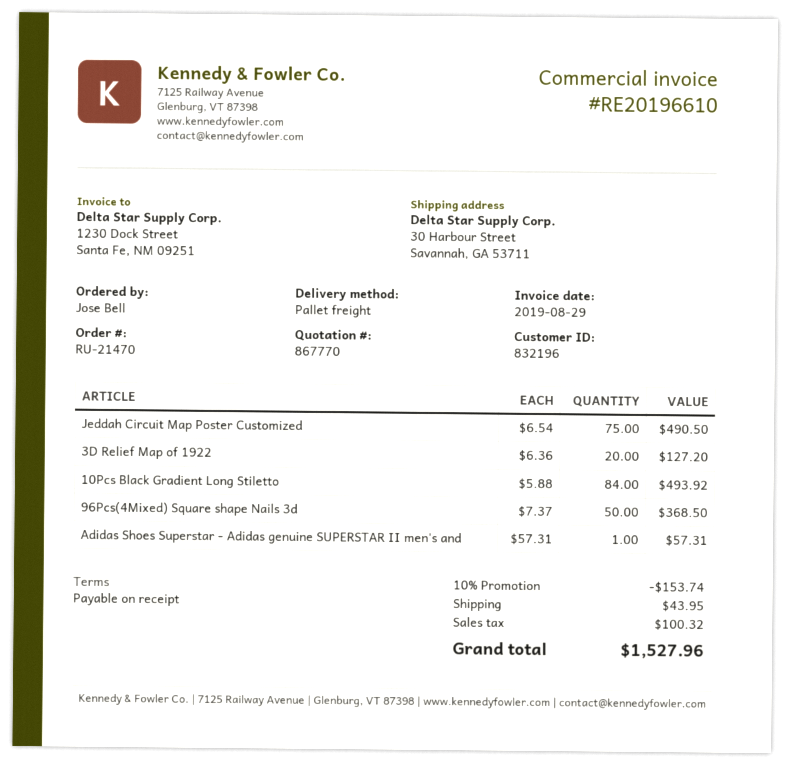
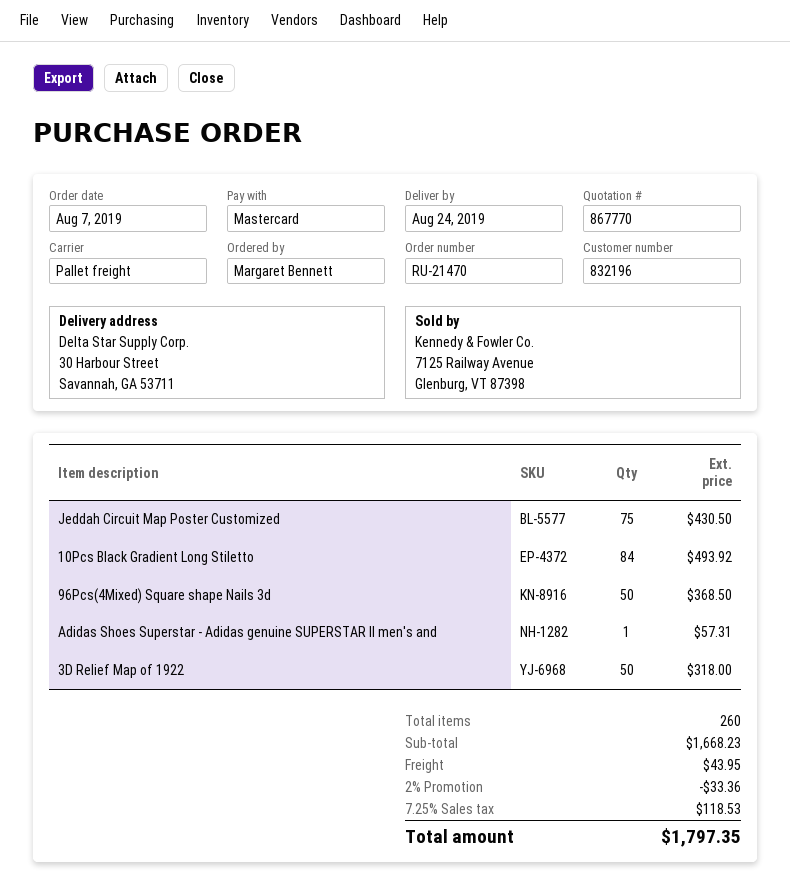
ordered by: Jose Bell -> Margaret Bennett
Jeddah Circuit Map Poster Customized: 75 for 490.50 -> 75 for 430.50
3D Relief Map of 1922: 20 for 127.20 -> 50 for 318.00
discount: 10% = 153.74 -> 2% = 33.36
tax: 100.32 -> 118.53
total: 1527.96 -> 1797.35

